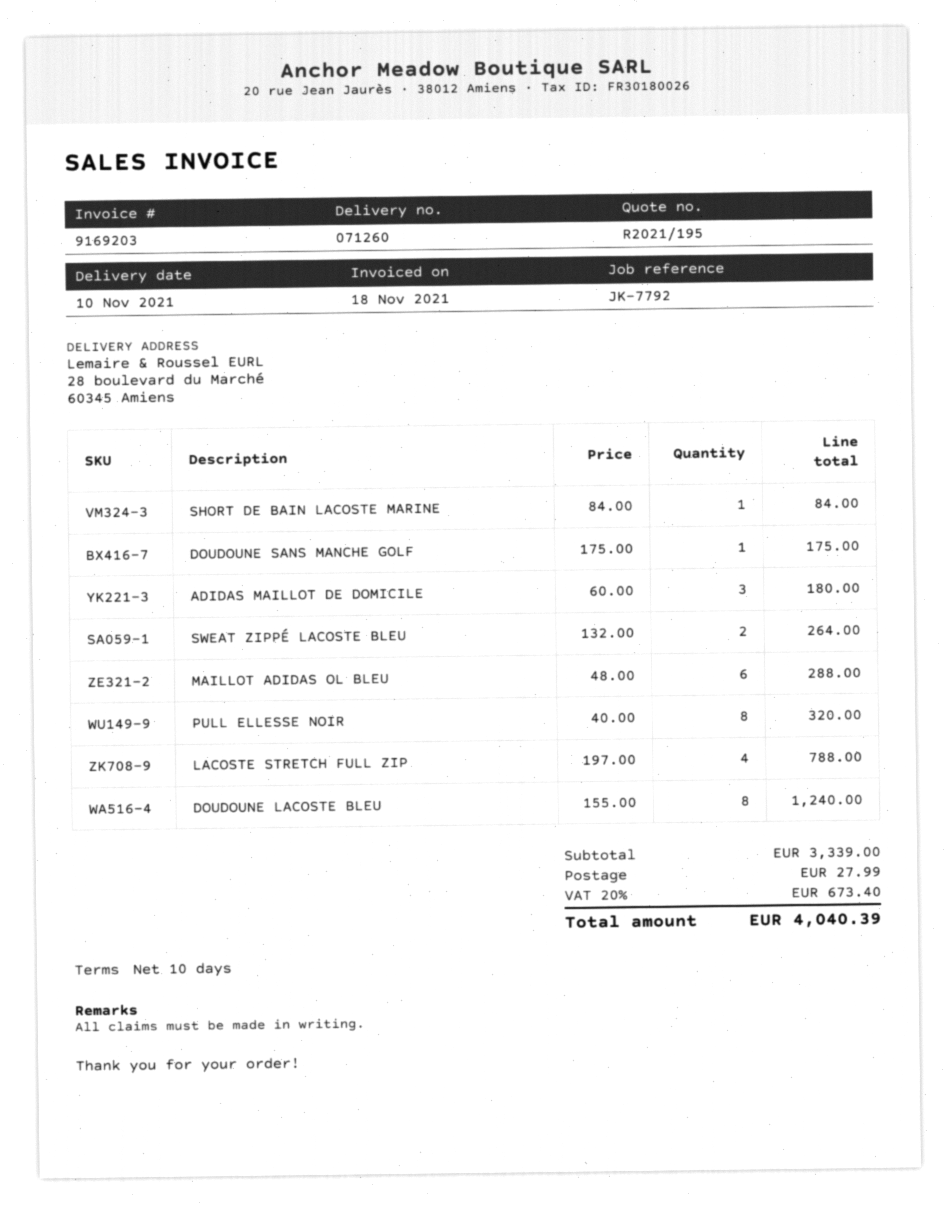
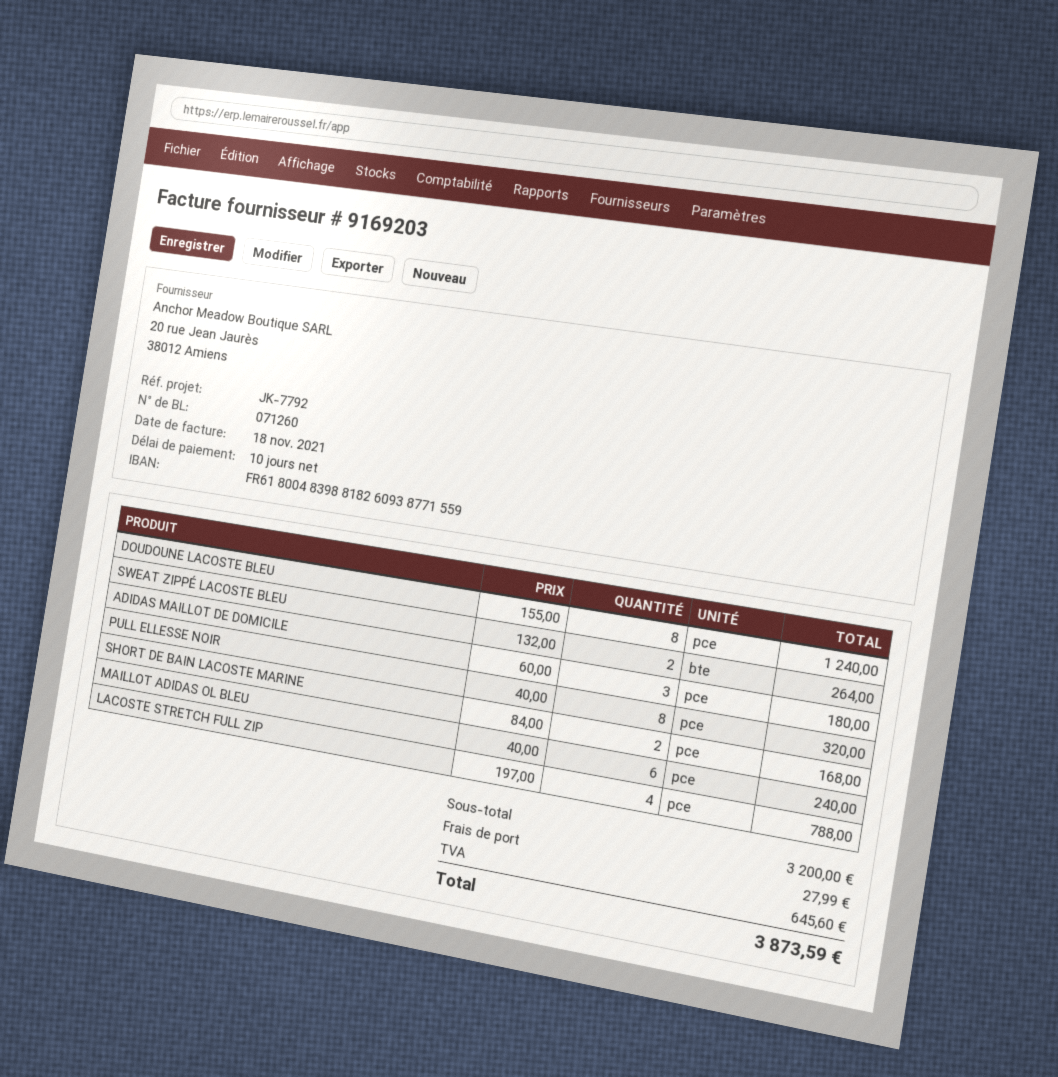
SHORT DE BAIN LACOSTE MARINE: 1 x 84.00 = 84.00 -> 2 x 84.00 = 168.00
DOUDOUNE SANS MANCHE GOLF: 1 x 175.00 = 175.00 -> none
MAILLOT ADIDAS OL BLEU: 6 x 48.00 = 288.00 -> 6 x 40.00 = 240.00
subtotal: 3339.00 -> 3200.00
tax: 673.40 -> 645.60
total: 4040.39 -> 3873.59

